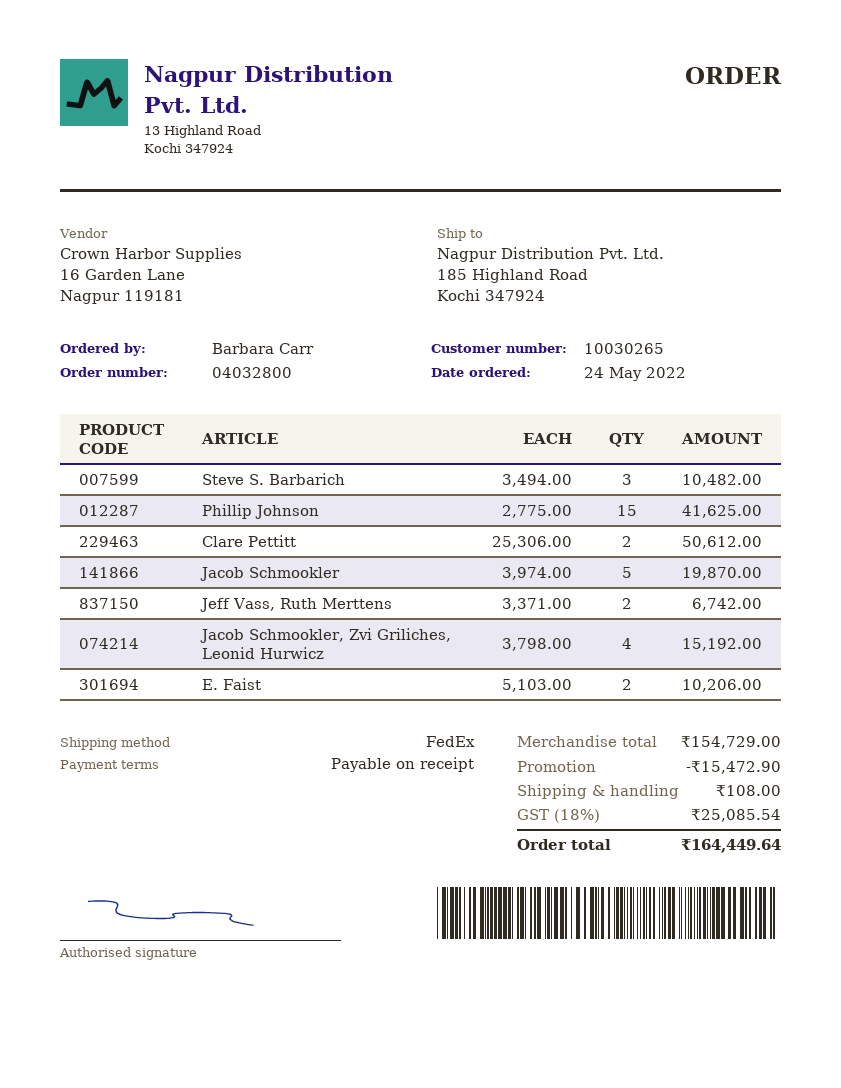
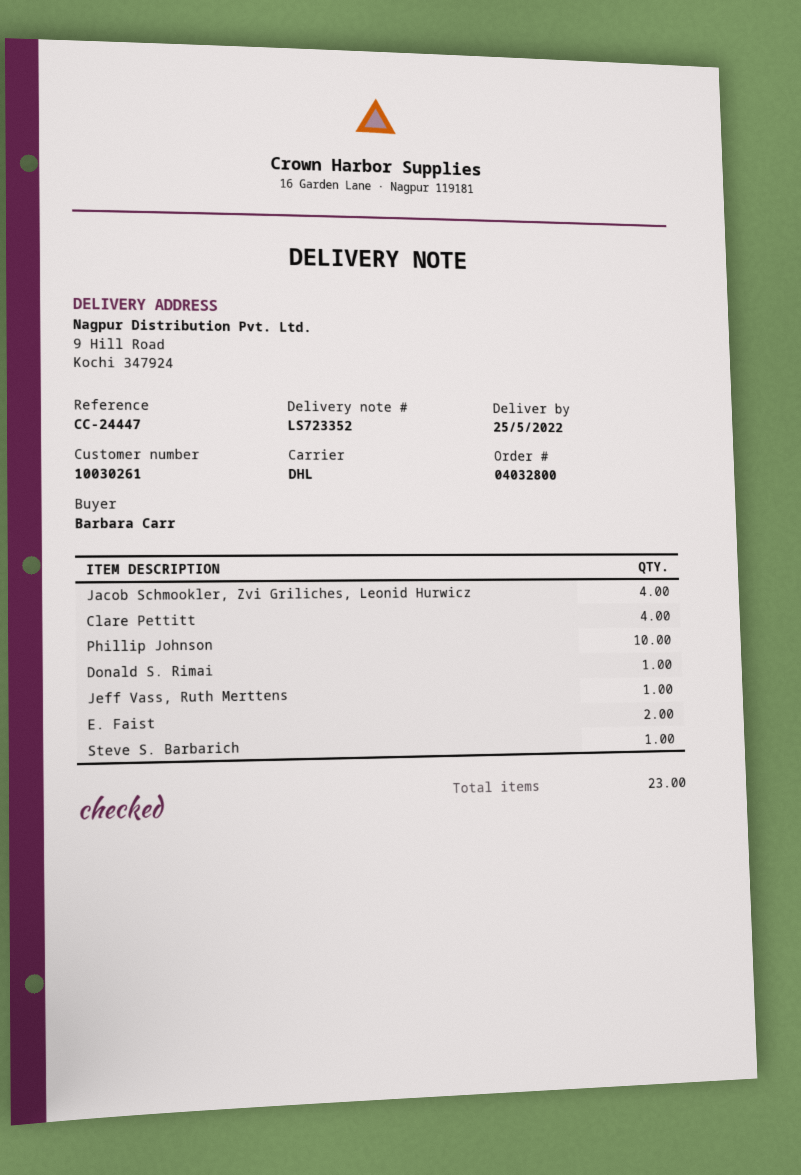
customer number: 10030265 -> 10030261
shipping method: FedEx -> DHL
ship to: 185 Highland Road, Kochi 347924 -> 9 Hill Road, Kochi 347924
Steve S. Barbarich: 3 -> 1
Phillip Johnson: 15 -> 10
Clare Pettitt: 2 -> 4
Jacob Schmookler: 5 -> none
Jeff Vass, Ruth Merttens: 2 -> 1
Donald S. Rimai: none -> 1

